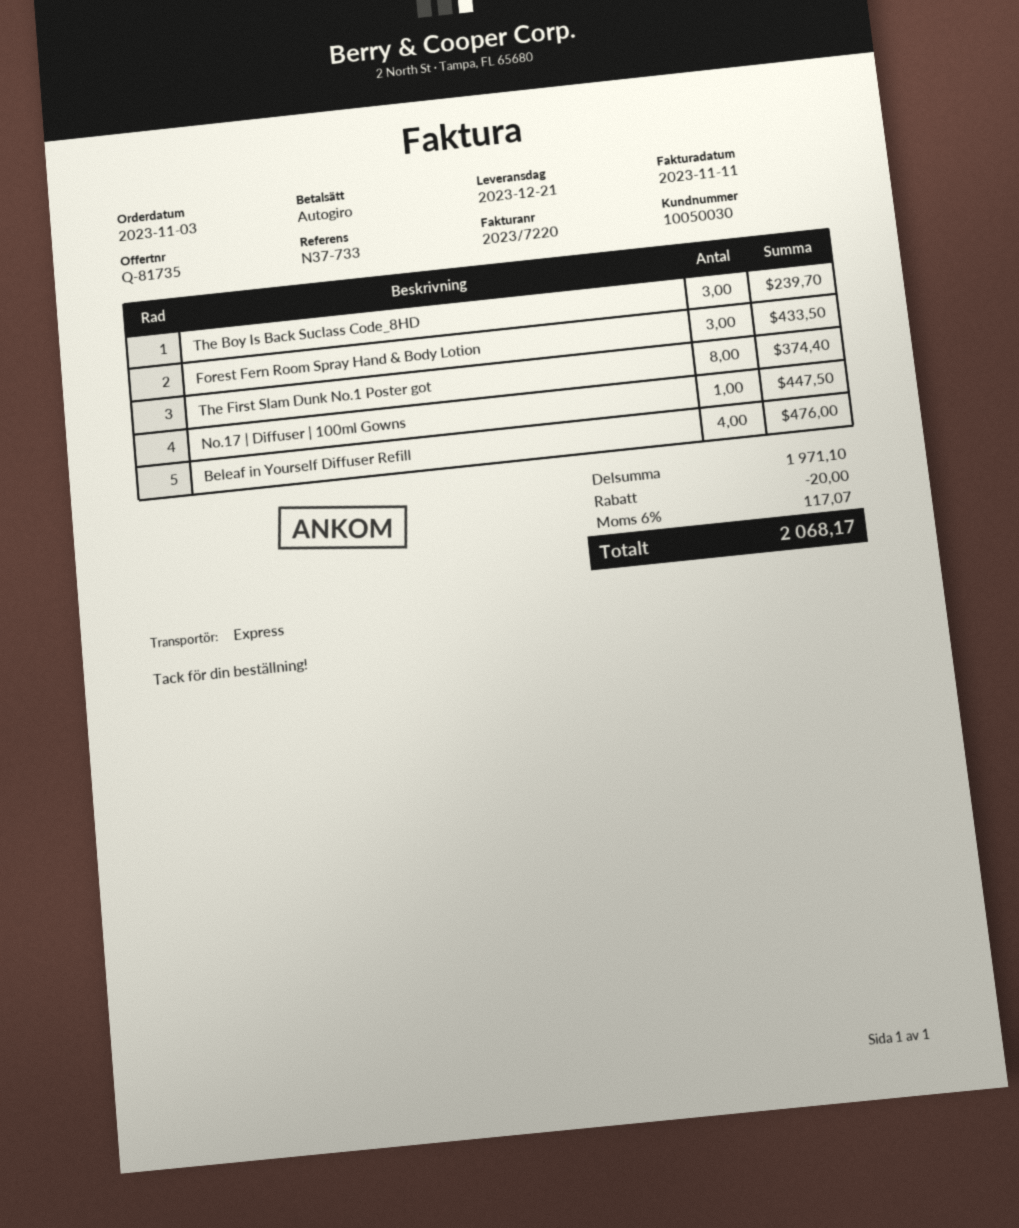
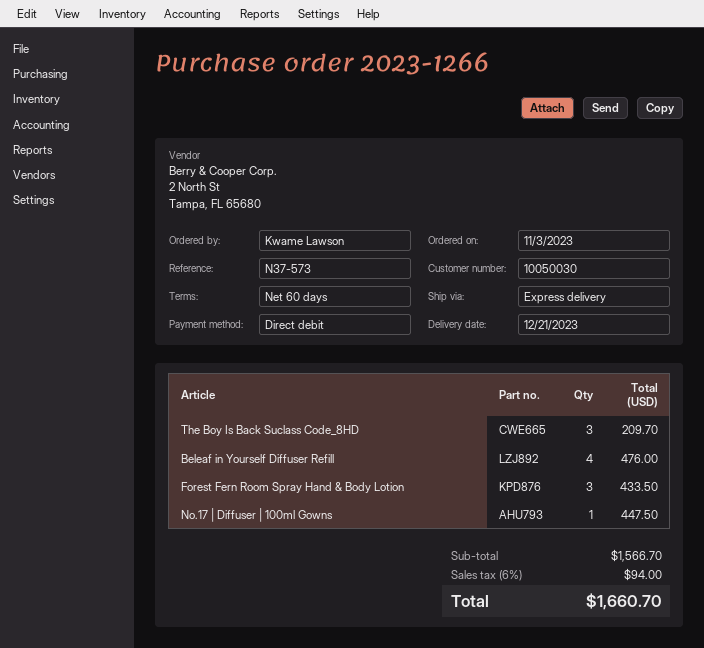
reference: N37-733 -> N37-573
The Boy Is Back Suclass Code_8HD: 3 for 239.70 -> 3 for 209.70
The First Slam Dunk No.1 Poster got: 8 for 374.40 -> none
subtotal: 1971.10 -> 1566.70
discount: 20.00 -> none
tax: 6% = 117.07 -> 6% = 94.00
total: 2068.17 -> 1660.70

